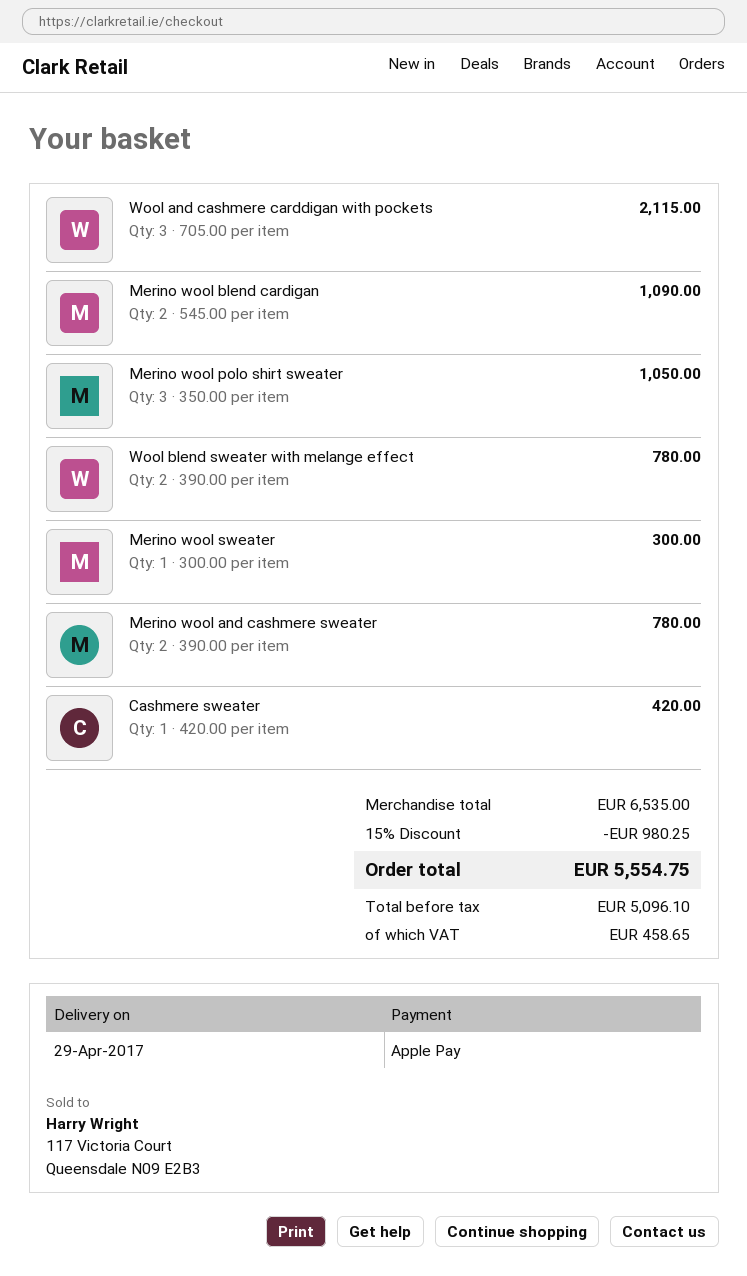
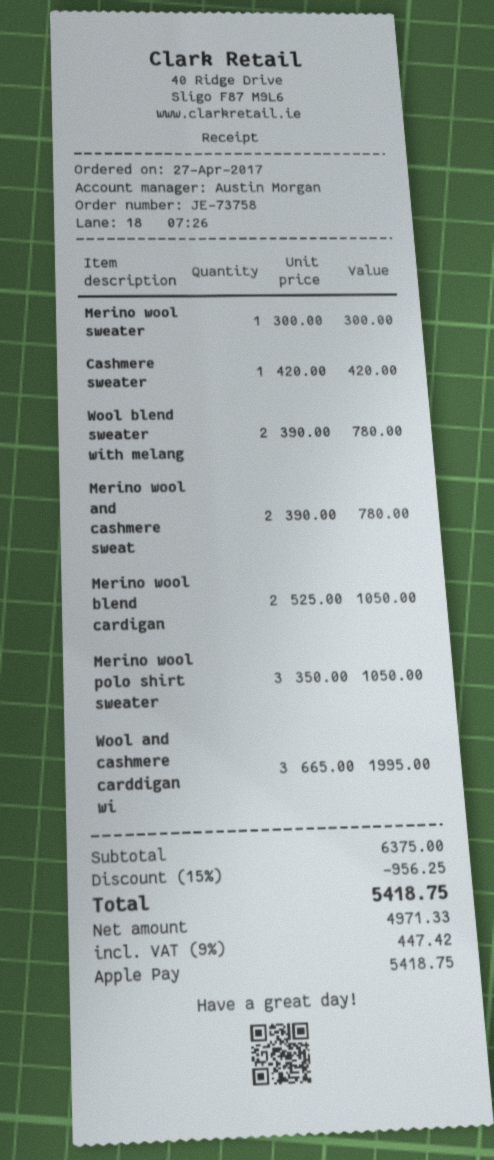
Wool and cashmere carddigan with pockets: 3 x 705.00 = 2115.00 -> 3 x 665.00 = 1995.00
Merino wool blend cardigan: 2 x 545.00 = 1090.00 -> 2 x 525.00 = 1050.00
subtotal: 6535.00 -> 6375.00
discount: 15% = 980.25 -> 15% = 956.25
net: 5096.10 -> 4971.33
tax: 458.65 -> 447.42
total: 5554.75 -> 5418.75

